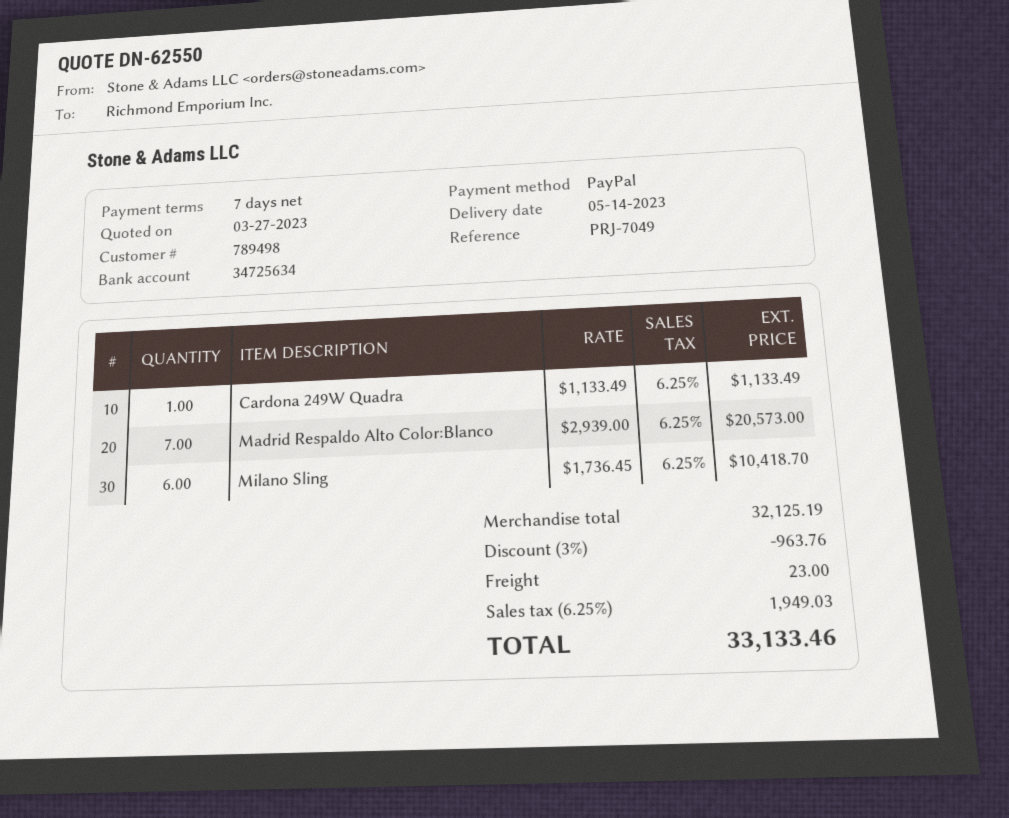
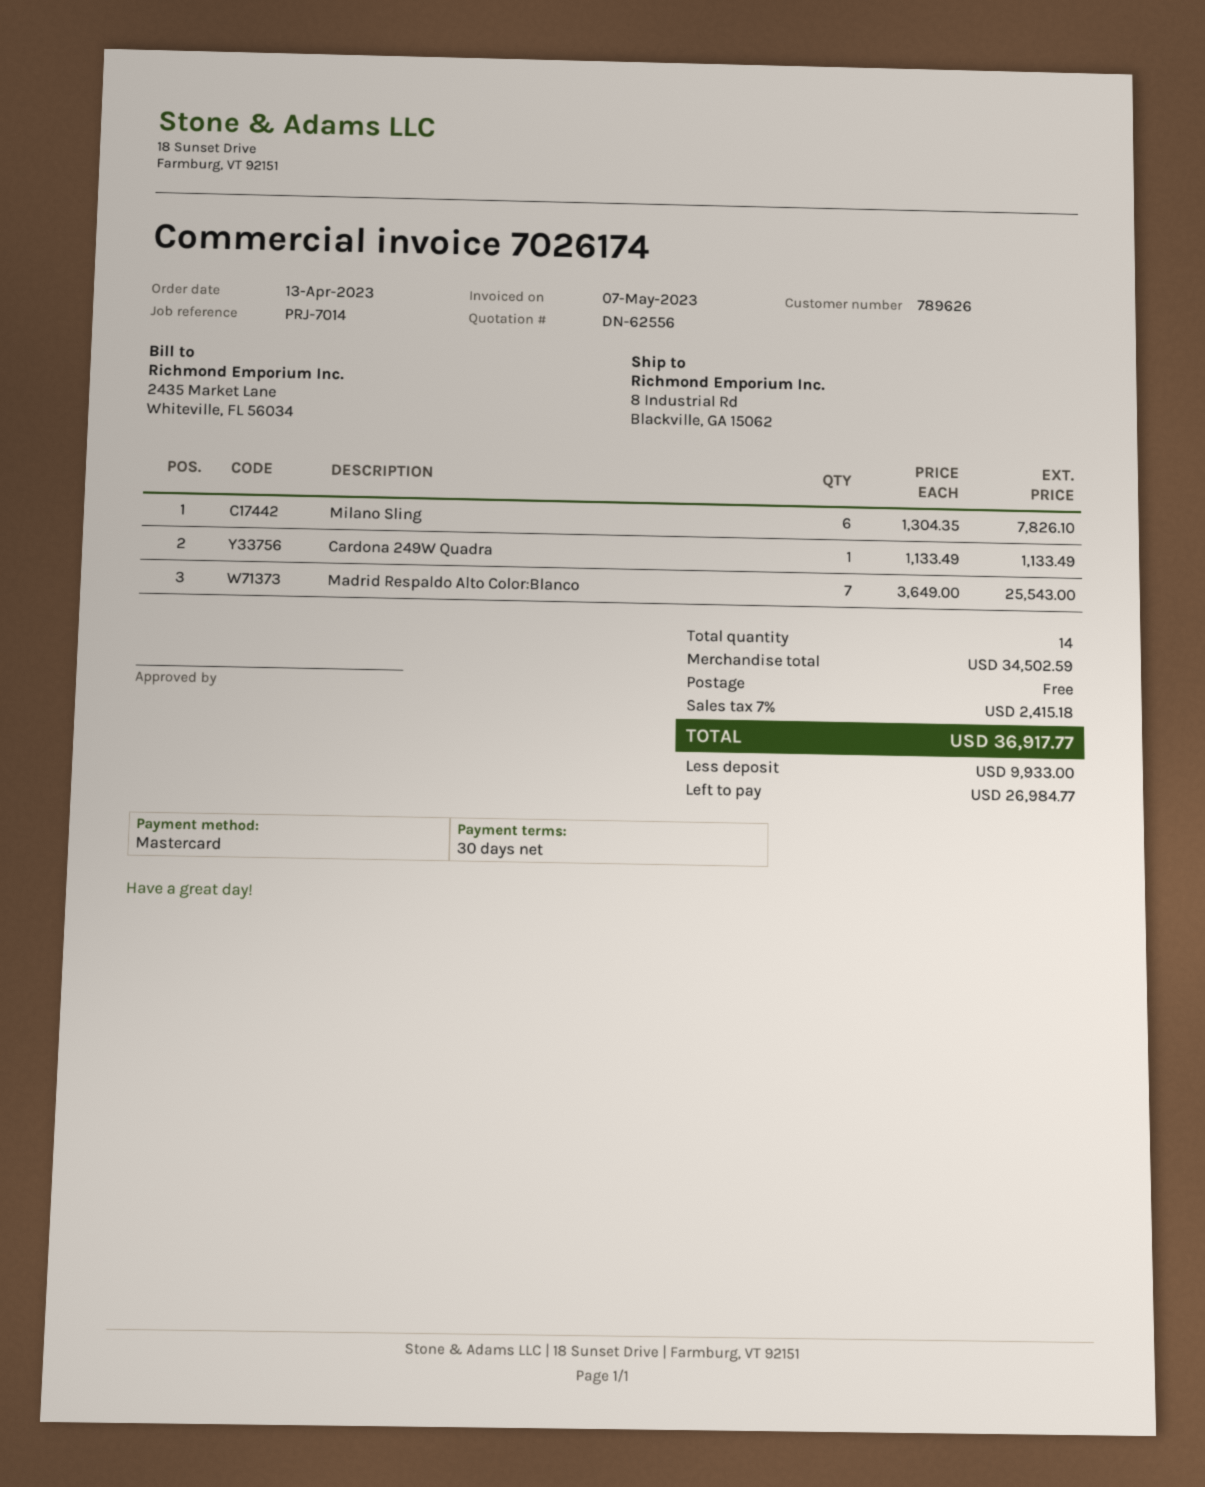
quote number: DN-62550 -> DN-62556
payment terms: 7 days -> 30 days
customer number: 789498 -> 789626
reference: PRJ-7049 -> PRJ-7014
payment method: PayPal -> Mastercard
Madrid Respaldo Alto Color:Blanco: 7 x 2939.00 = 20573.00 -> 7 x 3649.00 = 25543.00
Milano Sling: 6 x 1736.45 = 10418.70 -> 6 x 1304.35 = 7826.10
subtotal: 32125.19 -> 34502.59
discount: 3% = 963.76 -> none
shipping: 23.00 -> 0.00
tax: 6.25% = 1949.03 -> 7% = 2415.18
total: 33133.46 -> 36917.77

